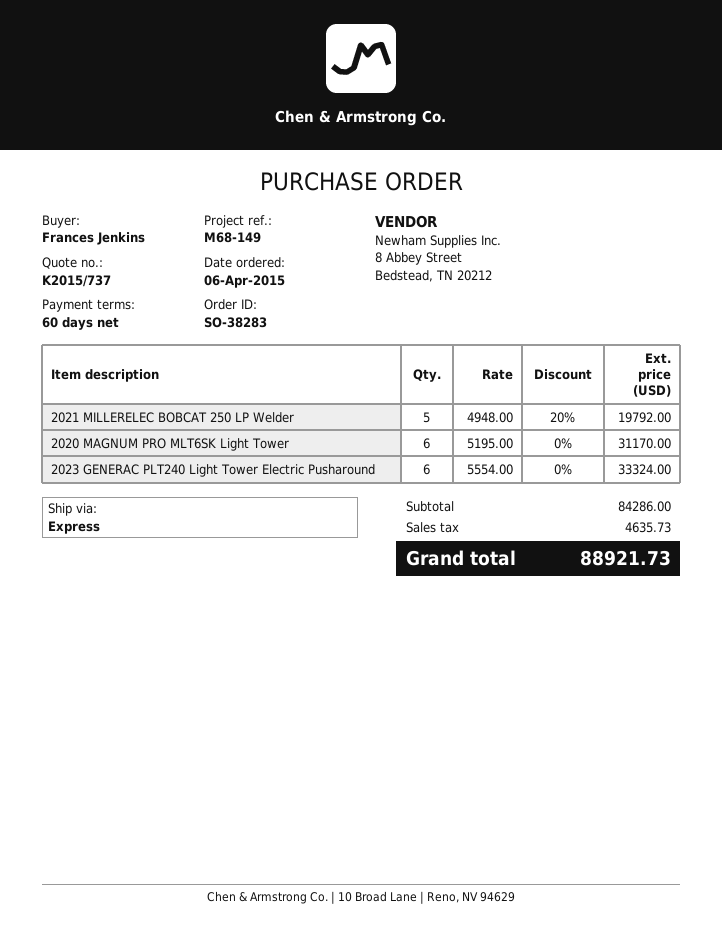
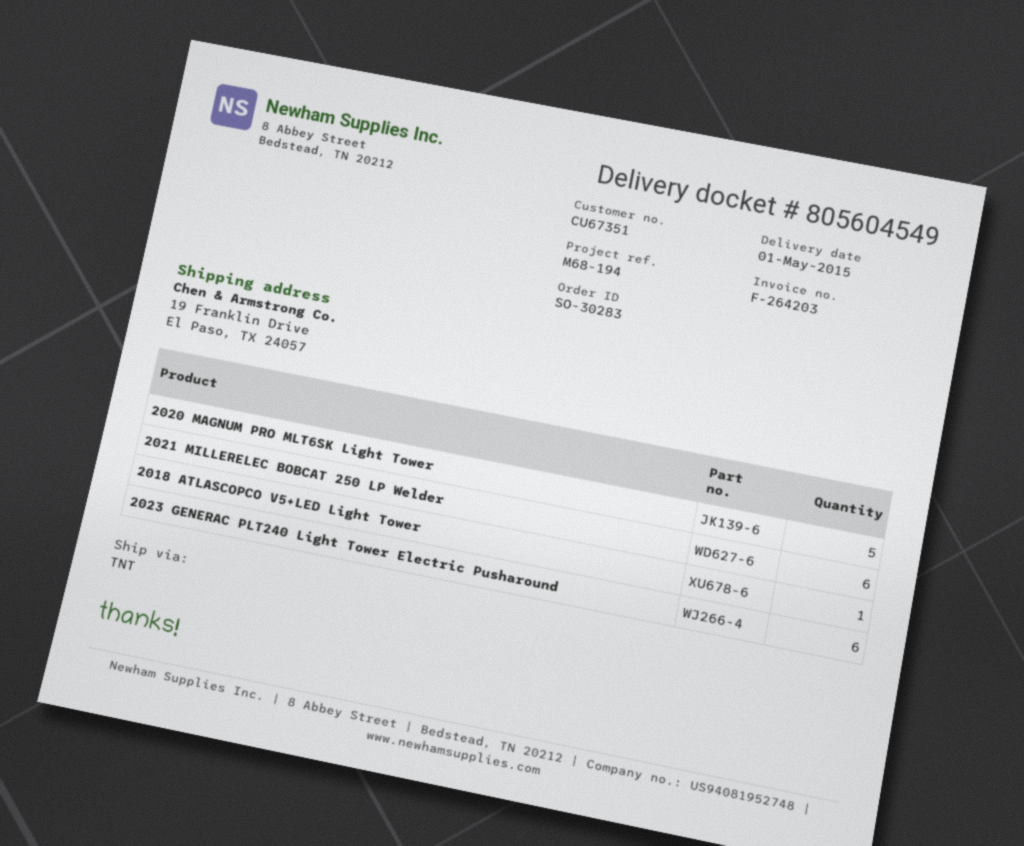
order number: SO-38283 -> SO-30283
reference: M68-149 -> M68-194
shipping method: express -> TNT
2021 MILLERELEC BOBCAT 250 LP Welder: 5 -> 6
2020 MAGNUM PRO MLT6SK Light Tower: 6 -> 5
2018 ATLASCOPCO V5+LED Light Tower: none -> 1

